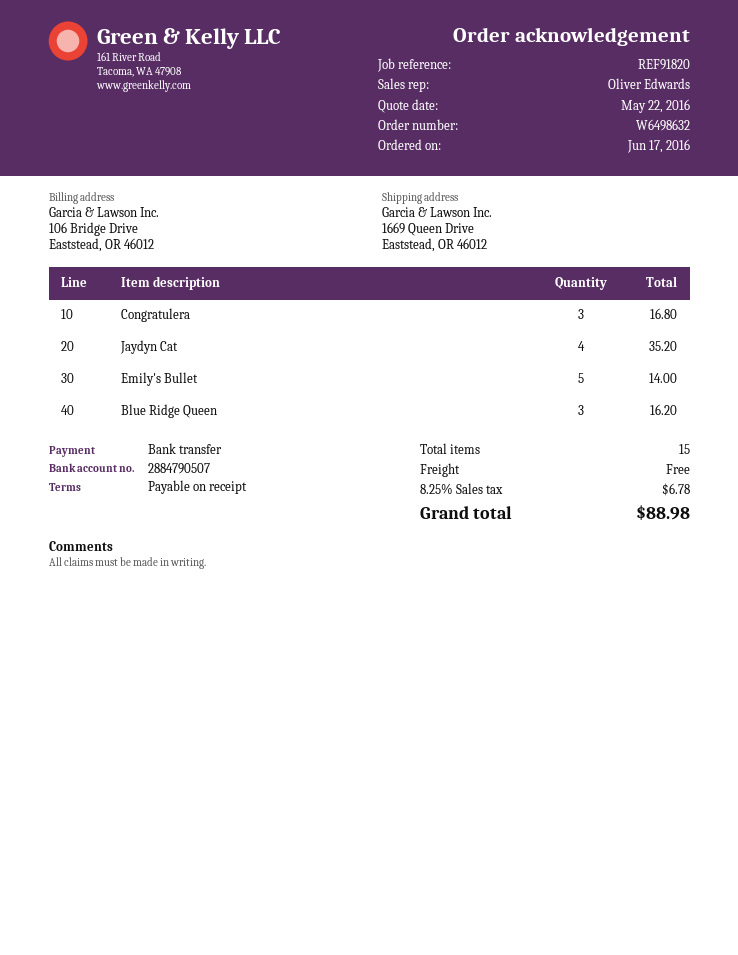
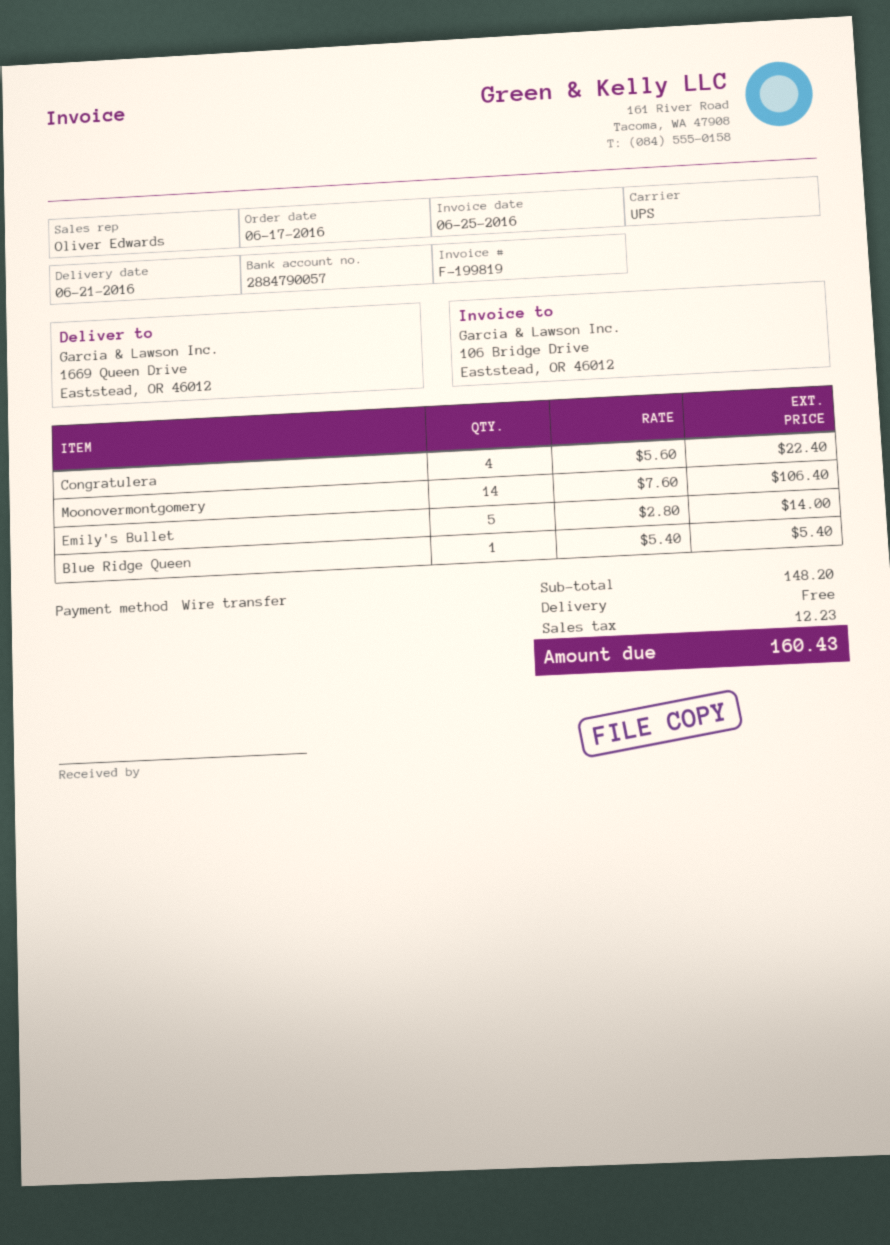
bank account: 2884790507 -> 2884790057
Congratulera: 3 for 16.80 -> 4 for 22.40
Jaydyn Cat: 4 for 35.20 -> none
Blue Ridge Queen: 3 for 16.20 -> 1 for 5.40
Moonovermontgomery: none -> 14 for 106.40
tax: 6.78 -> 12.23
total: 88.98 -> 160.43

